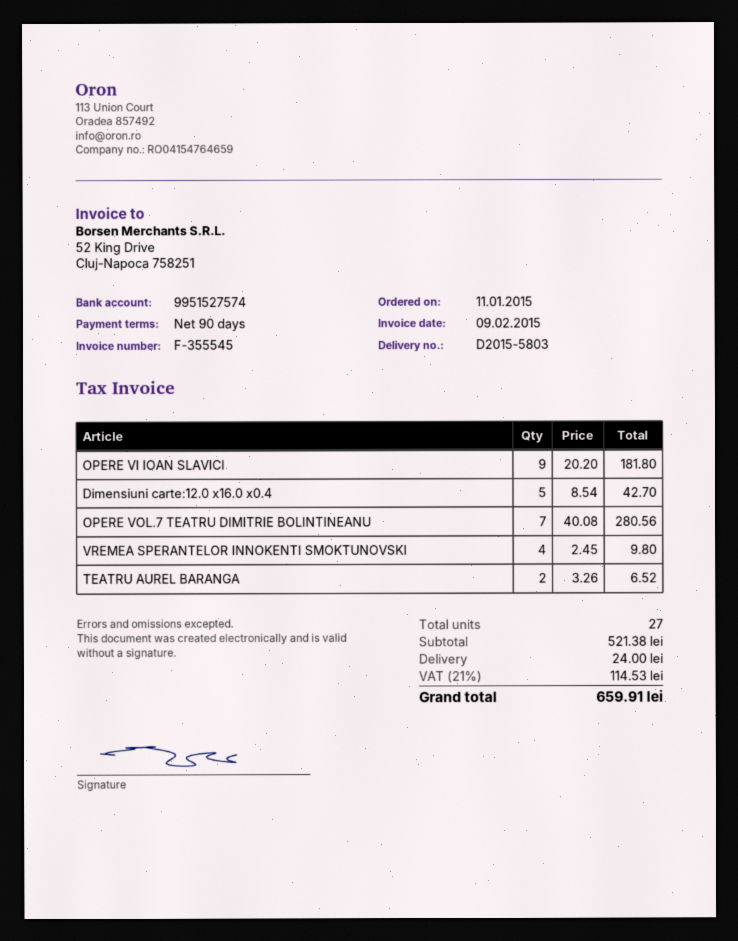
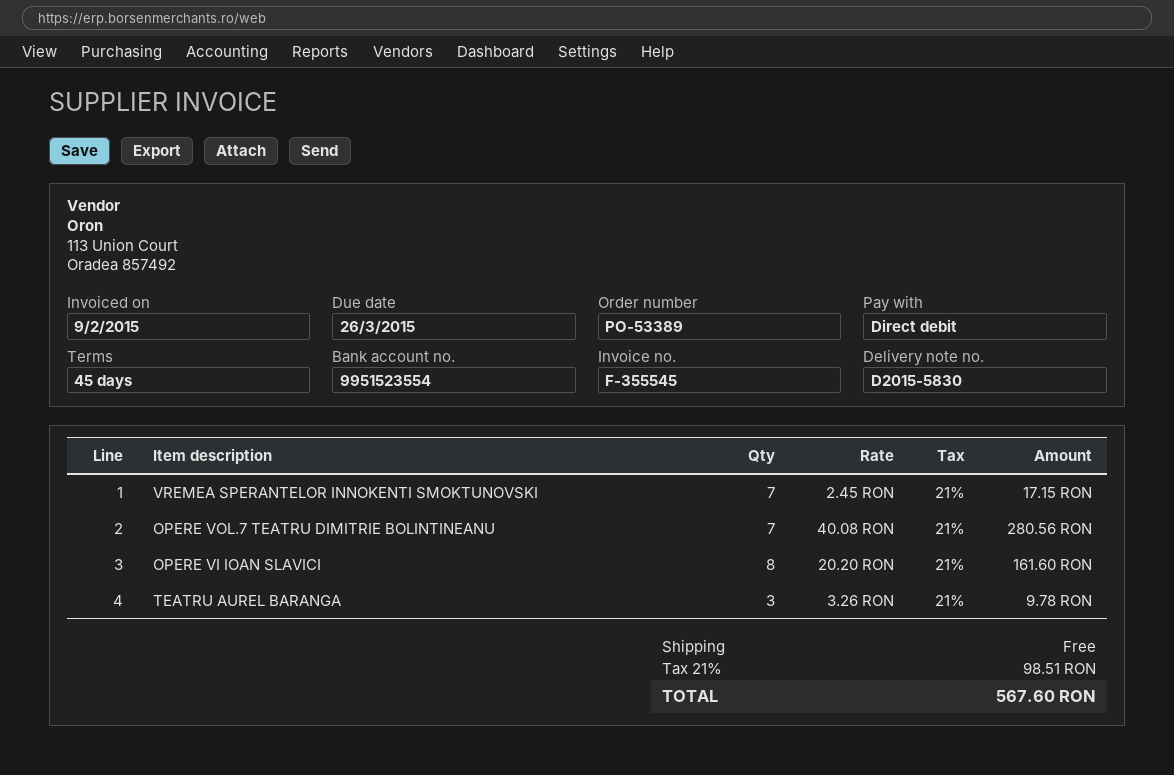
delivery note number: D2015-5803 -> D2015-5830
payment terms: 90 days -> 45 days
bank account: 9951527574 -> 9951523554
OPERE VI IOAN SLAVICI: 9 x 20.20 = 181.80 -> 8 x 20.20 = 161.60
Dimensiuni carte:12.0 x16.0 x0.4: 5 x 8.54 = 42.70 -> none
VREMEA SPERANTELOR INNOKENTI SMOKTUNOVSKI: 4 x 2.45 = 9.80 -> 7 x 2.45 = 17.15
TEATRU AUREL BARANGA: 2 x 3.26 = 6.52 -> 3 x 3.26 = 9.78
shipping: 24.00 -> 0.00
tax: 21% = 114.53 -> 21% = 98.51
total: 659.91 -> 567.60

